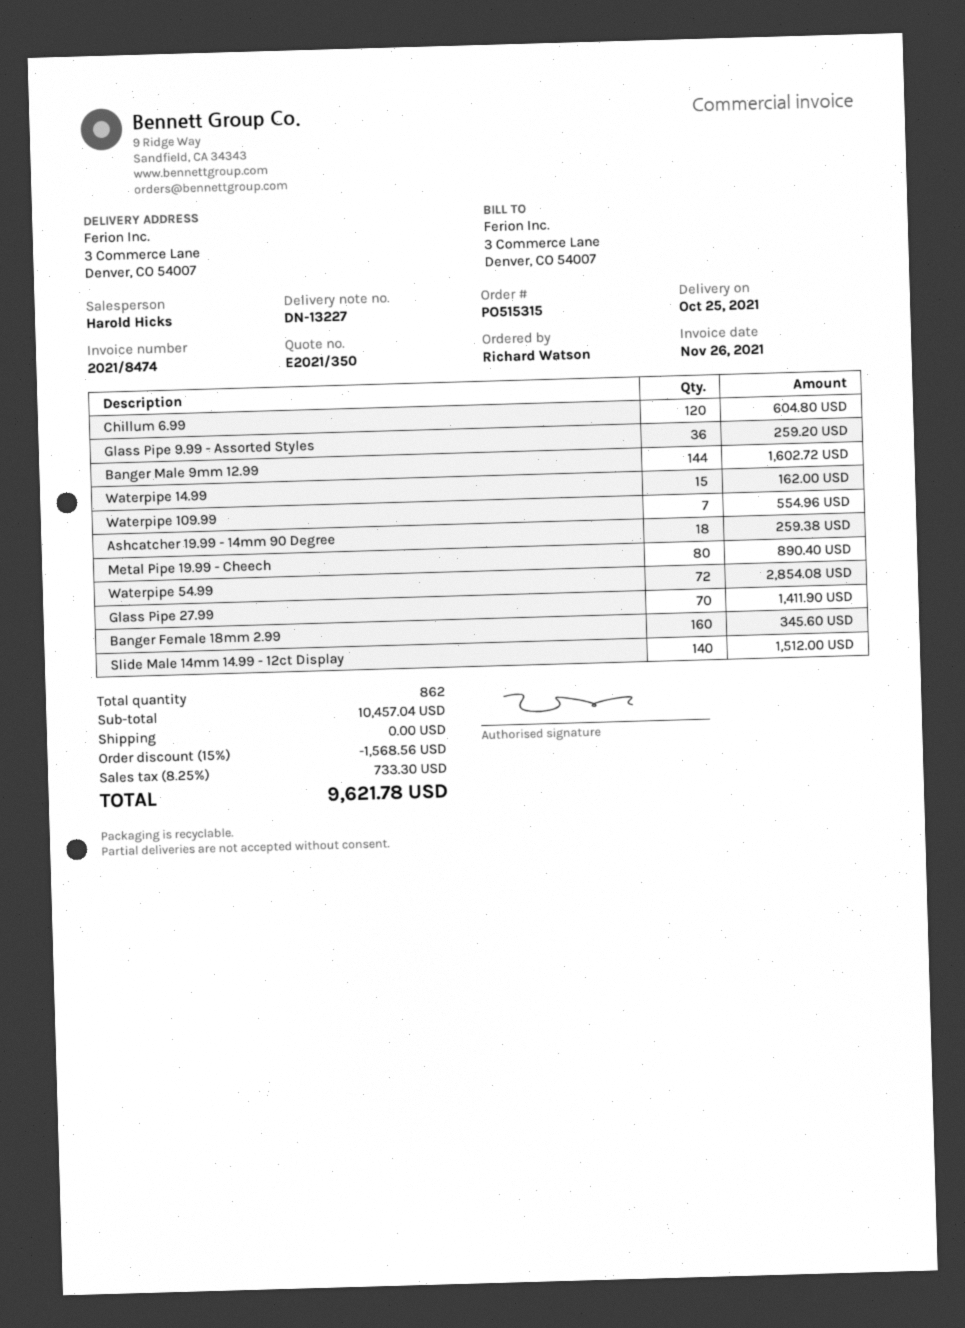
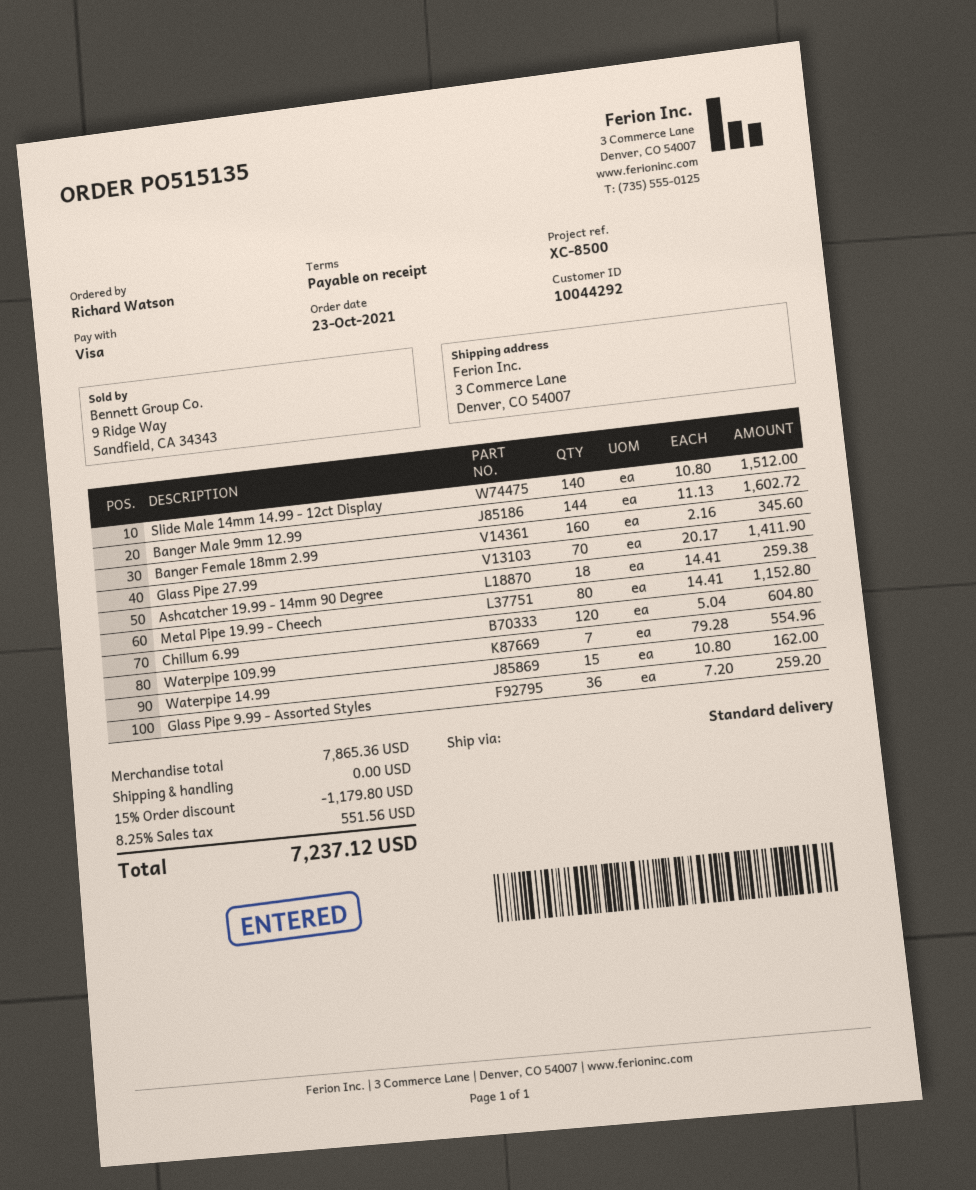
order number: PO515315 -> PO515135
Metal Pipe 19.99 - Cheech: 80 for 890.40 -> 80 for 1152.80
Waterpipe 54.99: 72 for 2854.08 -> none
subtotal: 10457.04 -> 7865.36
discount: 15% = 1568.56 -> 15% = 1179.80
tax: 8.25% = 733.30 -> 8.25% = 551.56
total: 9621.78 -> 7237.12

